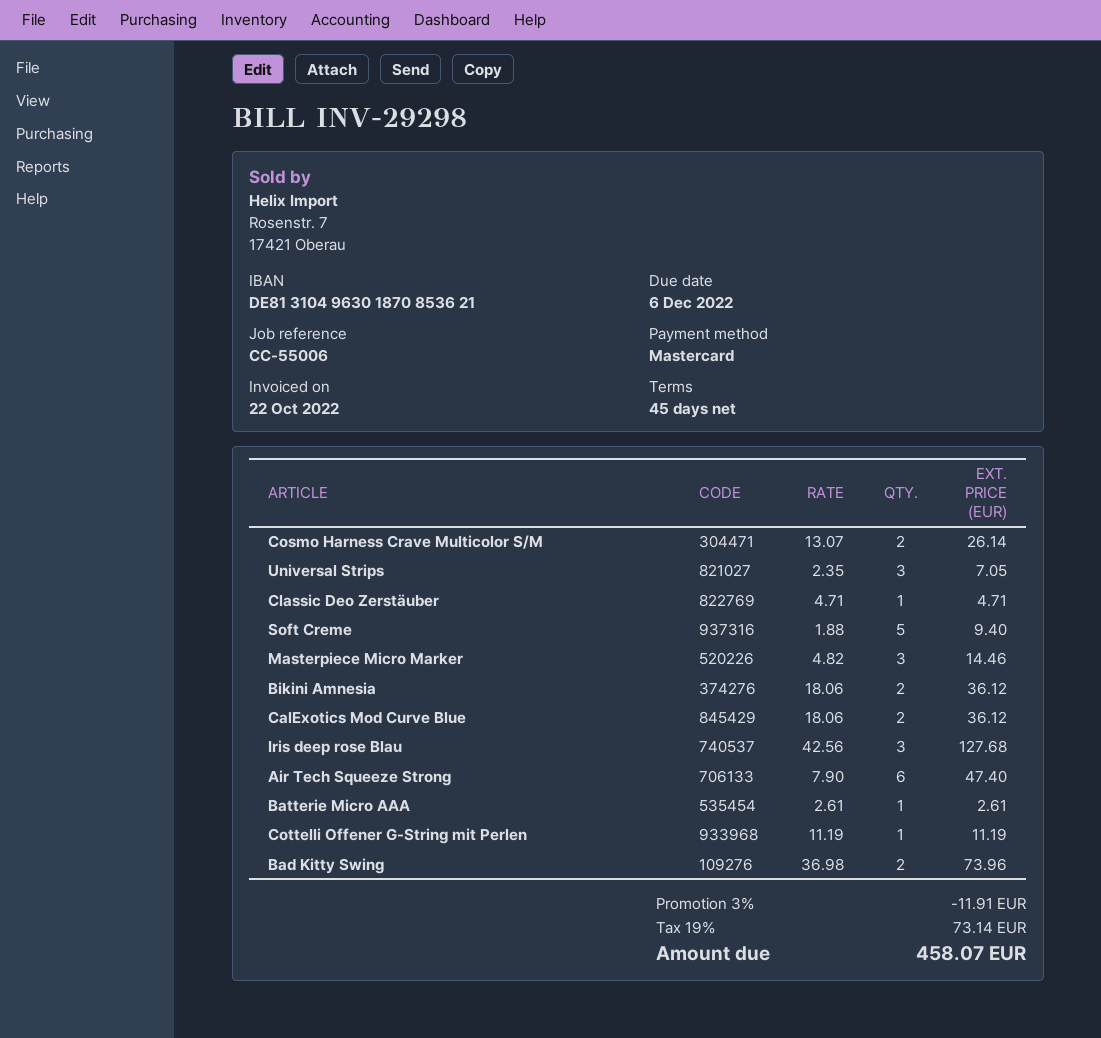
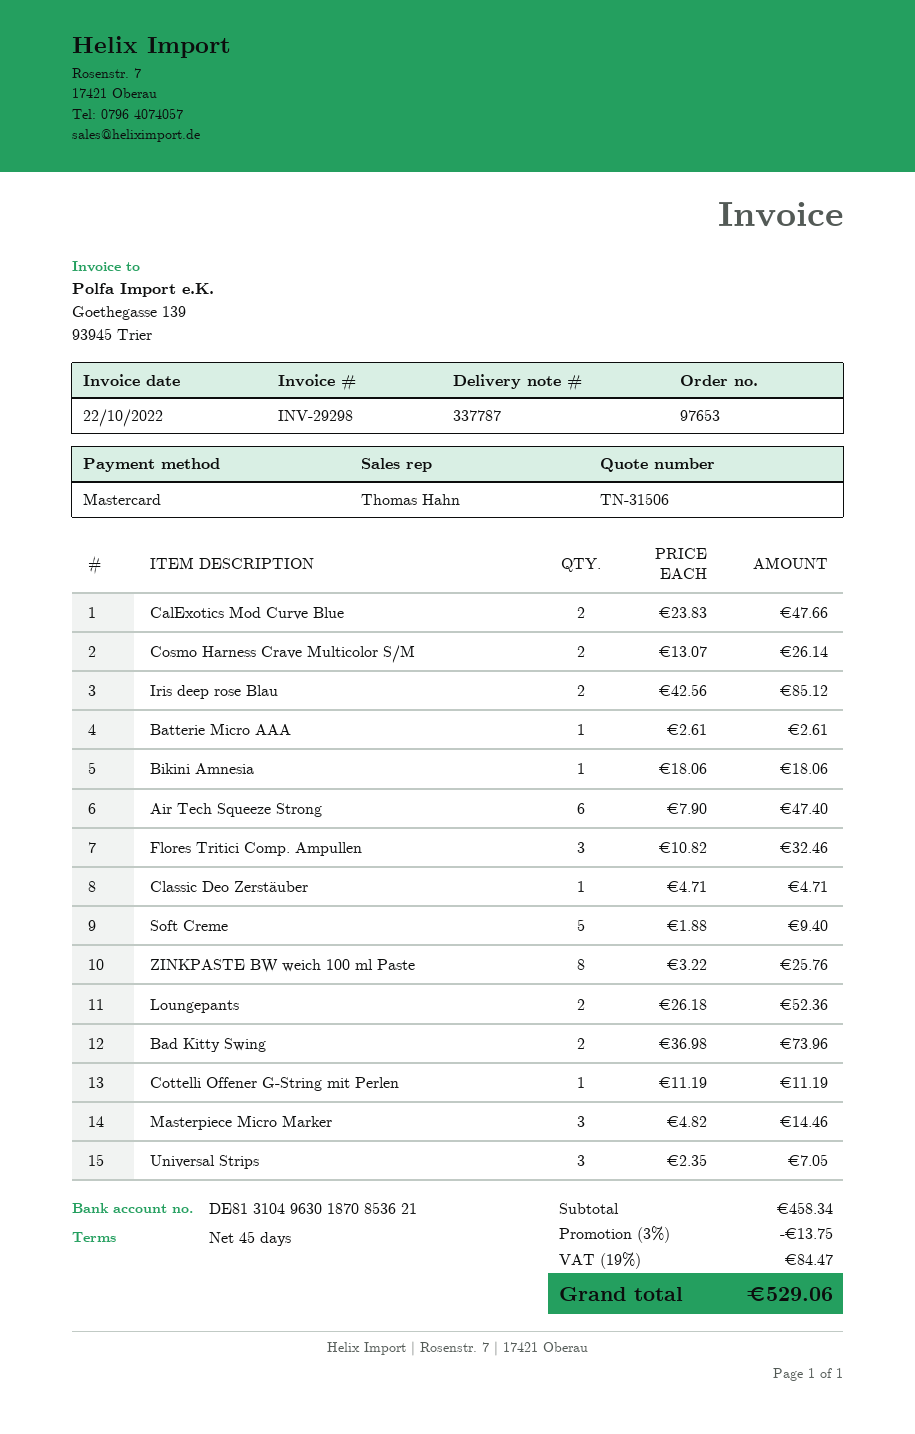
Bikini Amnesia: 2 x 18.06 = 36.12 -> 1 x 18.06 = 18.06
CalExotics Mod Curve Blue: 2 x 18.06 = 36.12 -> 2 x 23.83 = 47.66
Iris deep rose Blau: 3 x 42.56 = 127.68 -> 2 x 42.56 = 85.12
Flores Tritici Comp. Ampullen: none -> 3 x 10.82 = 32.46
ZINKPASTE BW weich 100 ml Paste: none -> 8 x 3.22 = 25.76
Loungepants: none -> 2 x 26.18 = 52.36
discount: 3% = 11.91 -> 3% = 13.75
tax: 19% = 73.14 -> 19% = 84.47
total: 458.07 -> 529.06

